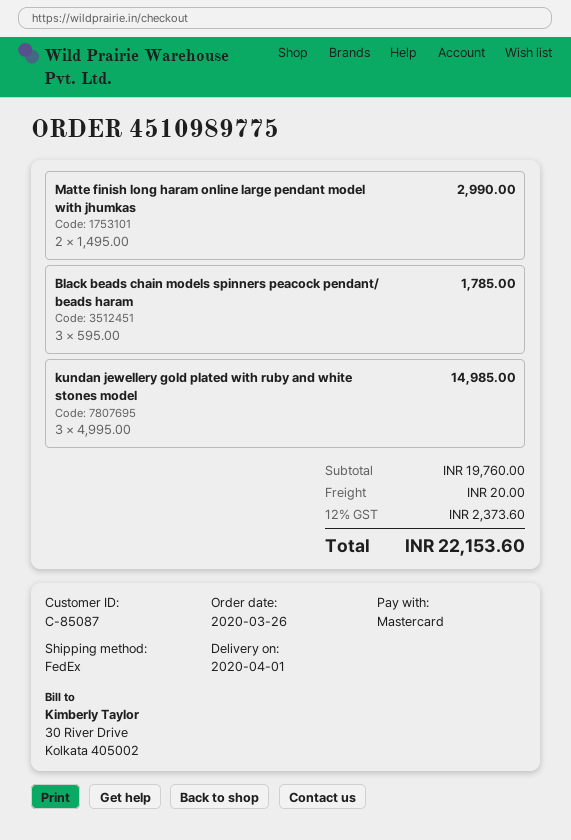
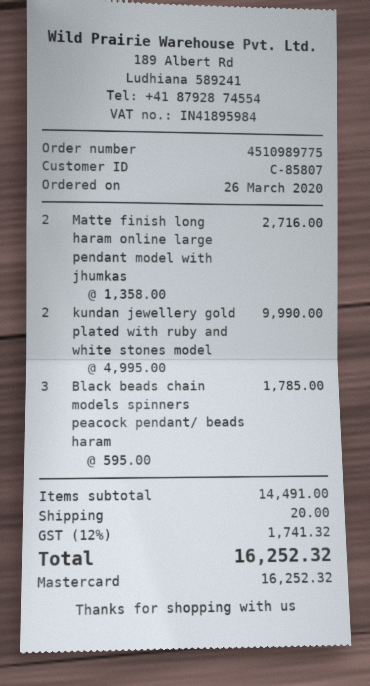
customer number: C-85087 -> C-85807
Matte finish long haram online large pendant model with jhumkas: 2 x 1495.00 = 2990.00 -> 2 x 1358.00 = 2716.00
kundan jewellery gold plated with ruby and white stones model: 3 x 4995.00 = 14985.00 -> 2 x 4995.00 = 9990.00
subtotal: 19760.00 -> 14491.00
tax: 12% = 2373.60 -> 12% = 1741.32
total: 22153.60 -> 16252.32

